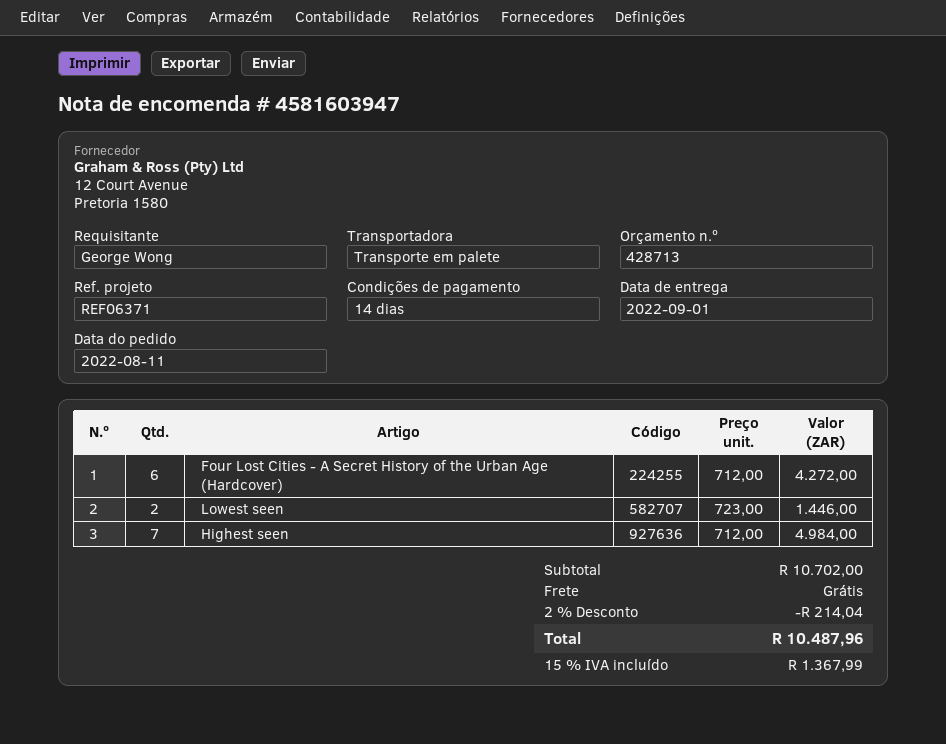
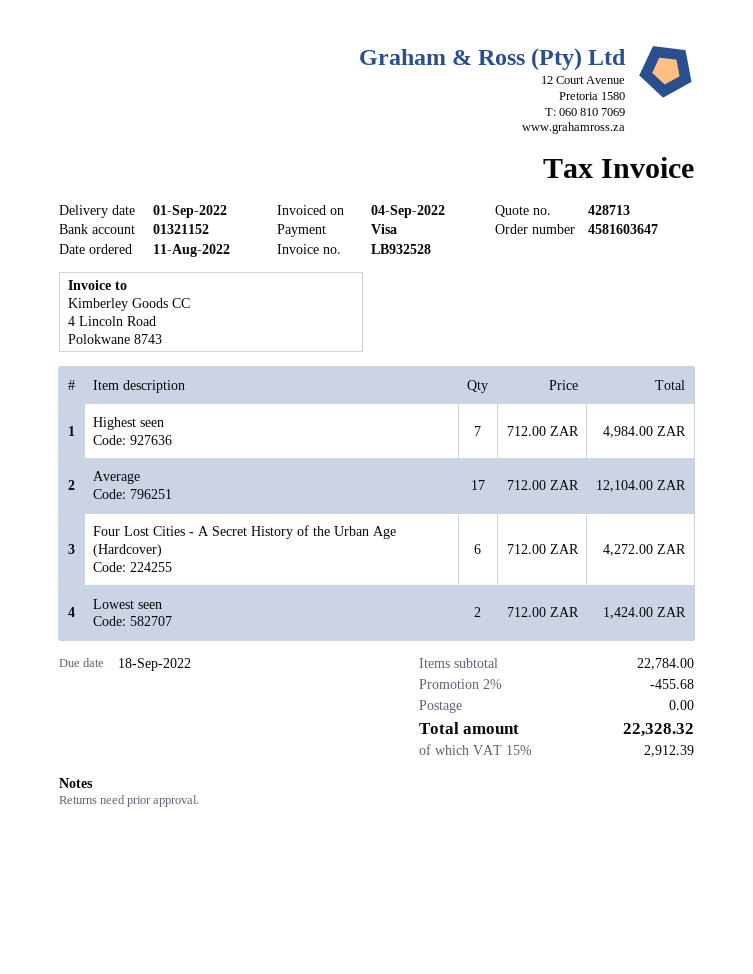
order number: 4581603947 -> 4581603647
Lowest seen: 2 x 723.00 = 1446.00 -> 2 x 712.00 = 1424.00
Average: none -> 17 x 712.00 = 12104.00
subtotal: 10702.00 -> 22784.00
discount: 2% = 214.04 -> 2% = 455.68
tax: 15% = 1367.99 -> 15% = 2912.39
total: 10487.96 -> 22328.32

